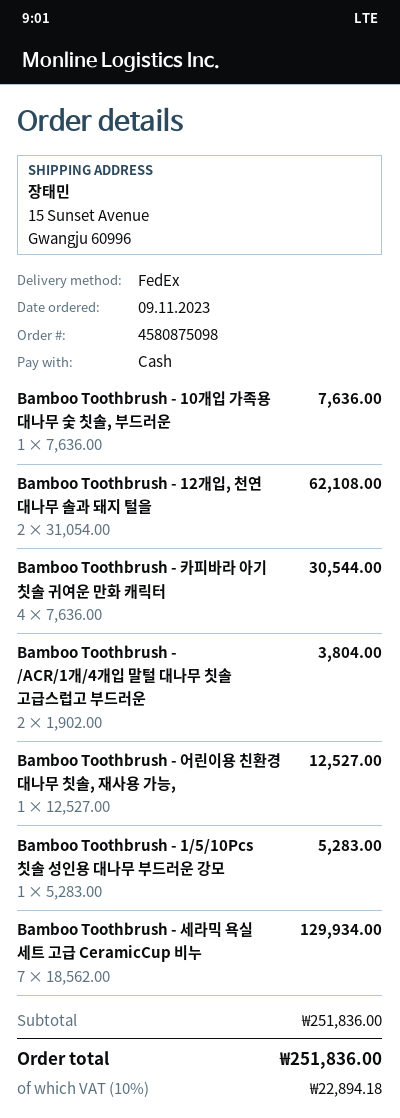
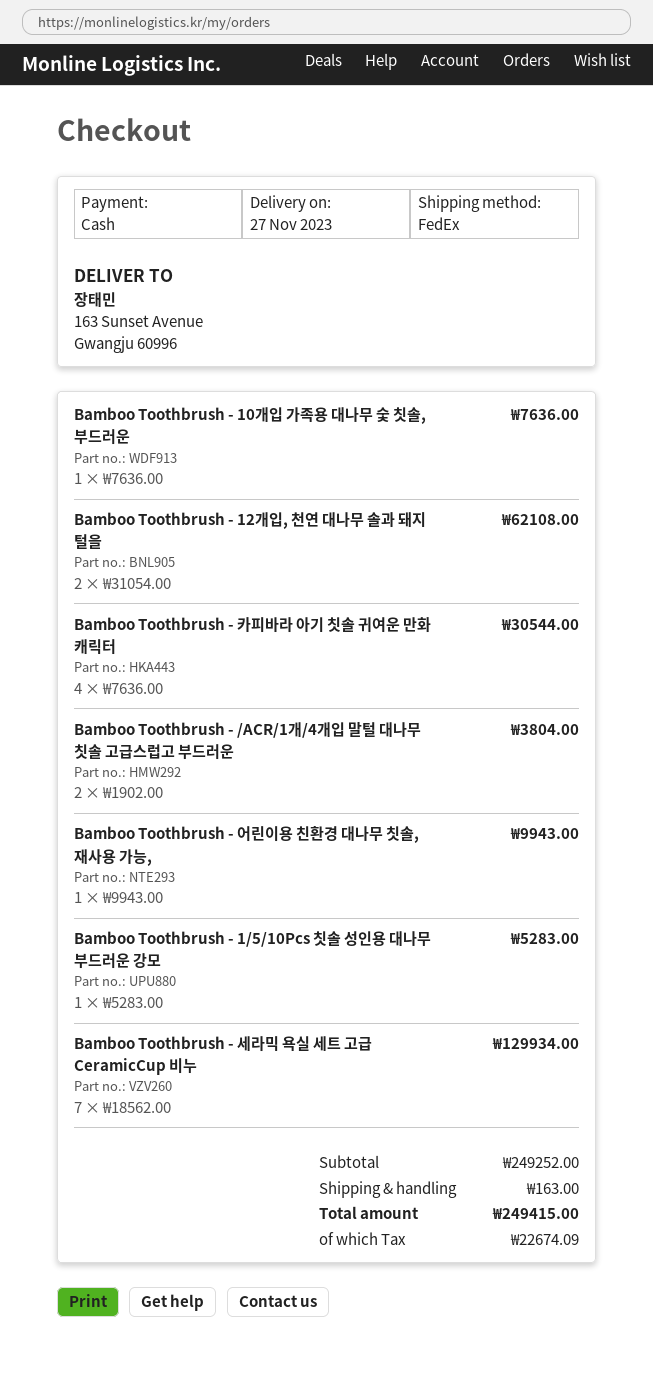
ship to: 15 Sunset Avenue, Gwangju 60996 -> 163 Sunset Avenue, Gwangju 60996
Bamboo Toothbrush - 어린이용 친환경 대나무 칫솔, 재사용 가능,: 1 x 12527.00 = 12527.00 -> 1 x 9943.00 = 9943.00
subtotal: 251836.00 -> 249252.00
shipping: none -> 163.00
tax: 22894.18 -> 22674.09
total: 251836.00 -> 249415.00

